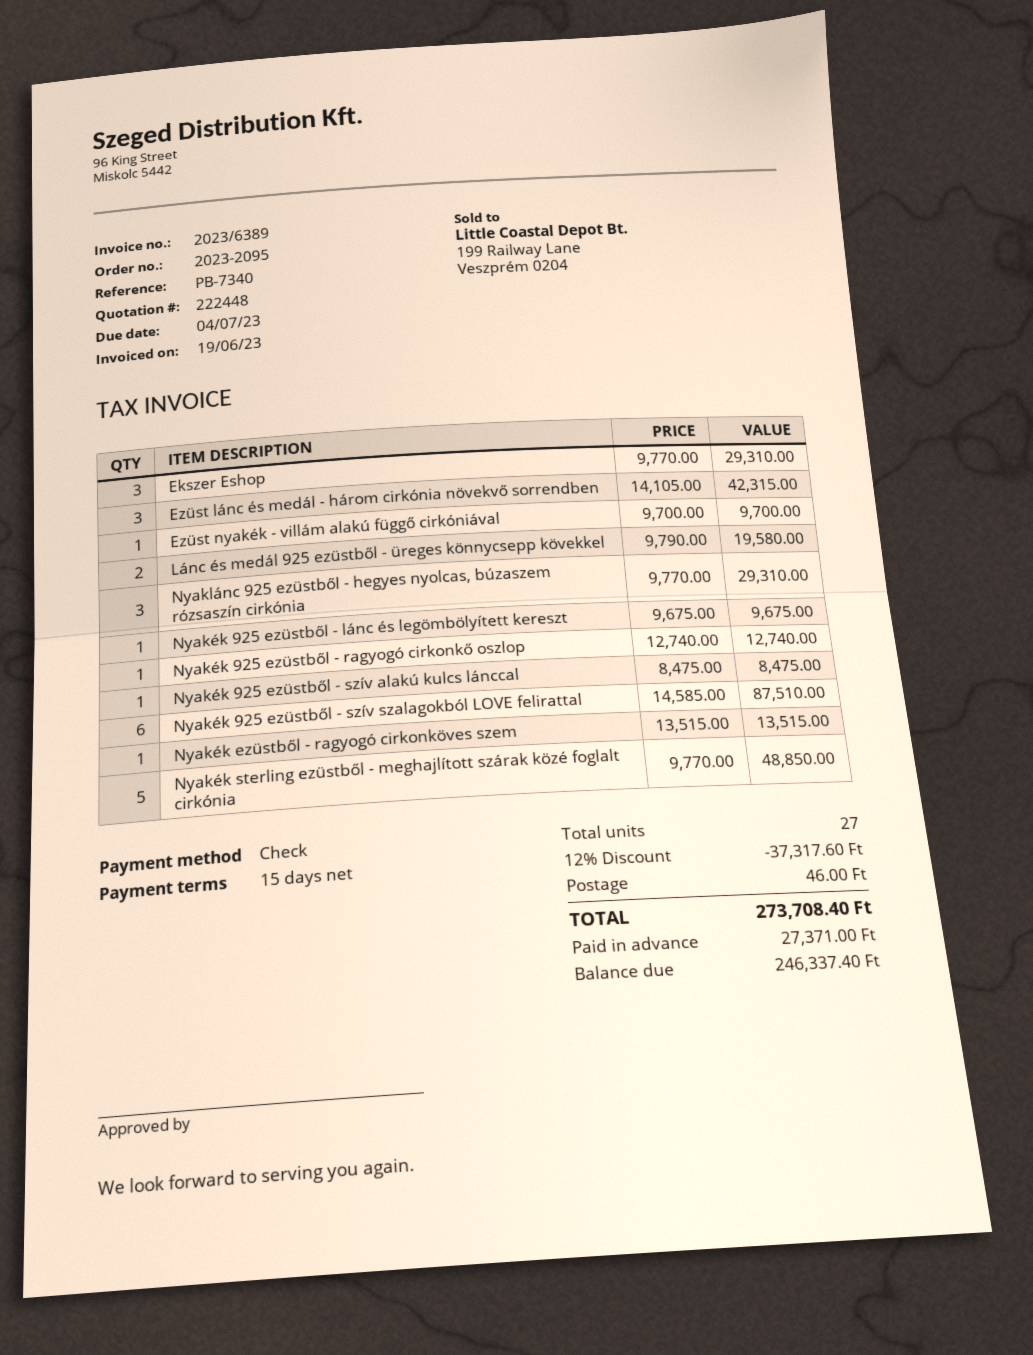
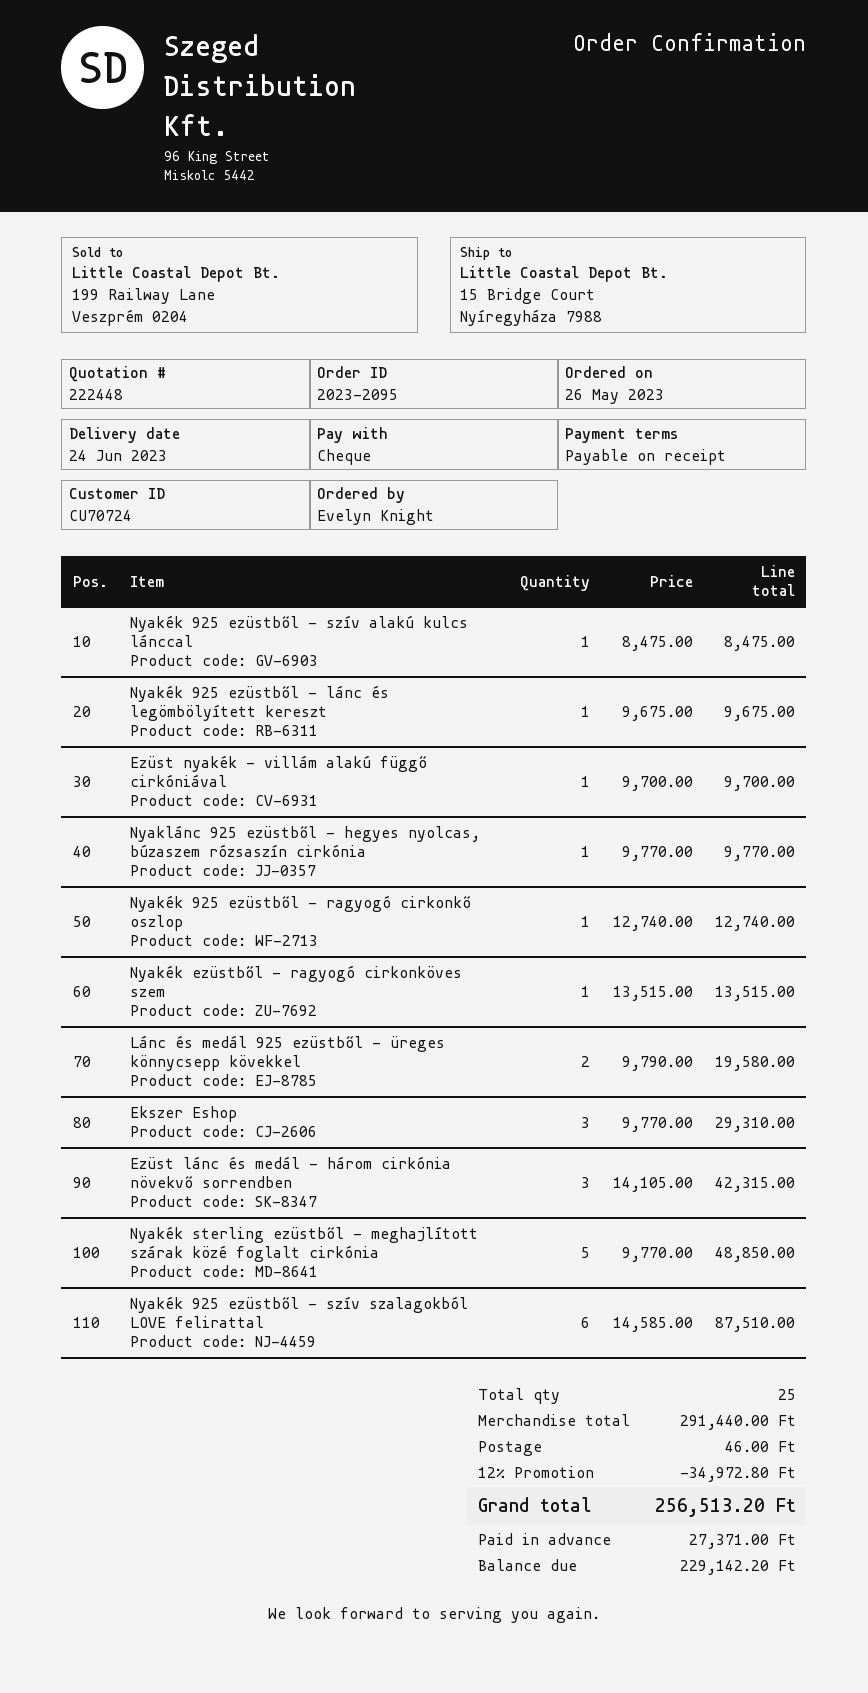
payment terms: 15 days -> on receipt
Nyaklánc 925 ezüstből - hegyes nyolcas, búzaszem rózsaszín cirkónia: 3 x 9770.00 = 29310.00 -> 1 x 9770.00 = 9770.00
total quantity: 27 -> 25
discount: 12% = 37317.60 -> 12% = 34972.80
total: 273708.40 -> 256513.20
balance: 246337.40 -> 229142.20

